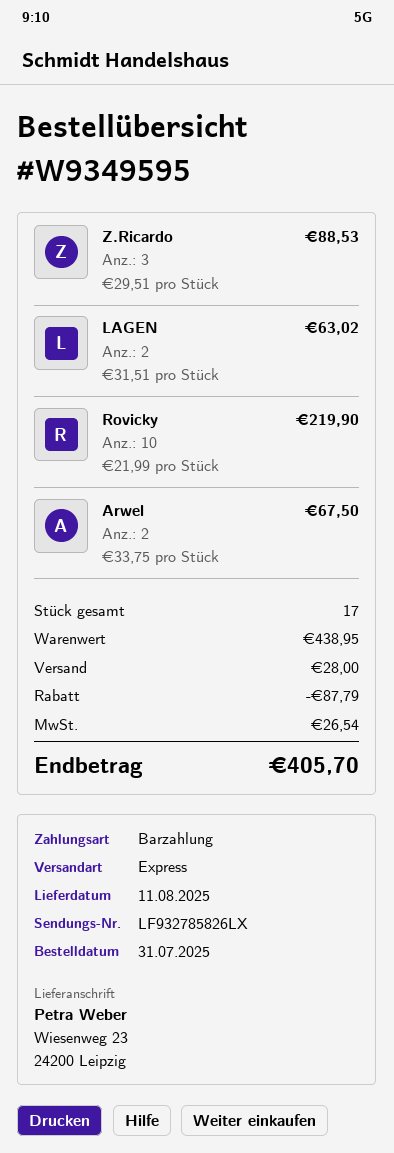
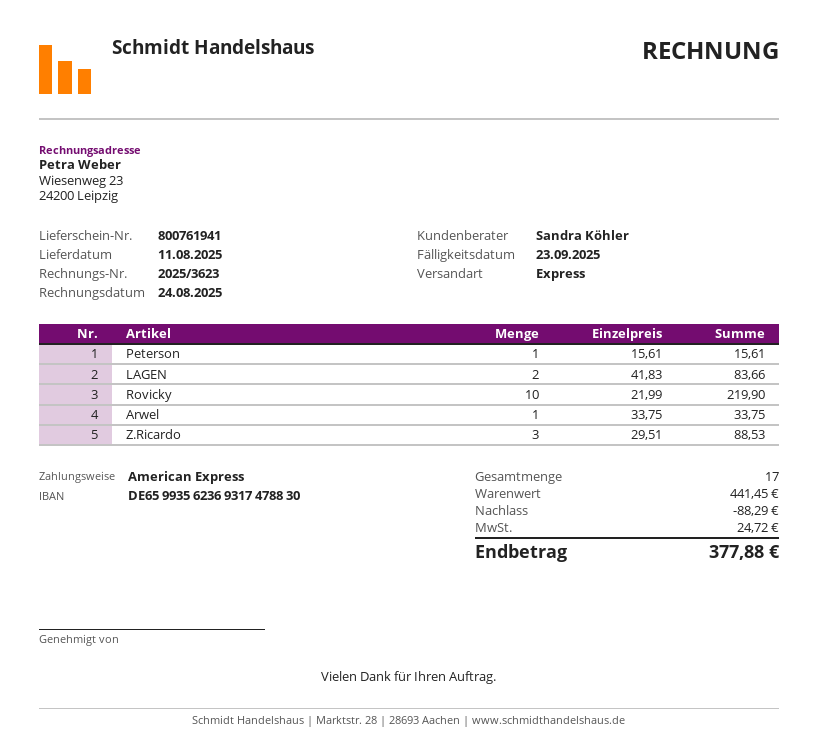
payment method: cash -> American Express
LAGEN: 2 x 31.51 = 63.02 -> 2 x 41.83 = 83.66
Arwel: 2 x 33.75 = 67.50 -> 1 x 33.75 = 33.75
Peterson: none -> 1 x 15.61 = 15.61
subtotal: 438.95 -> 441.45
discount: 87.79 -> 88.29
shipping: 28.00 -> none
tax: 26.54 -> 24.72
total: 405.70 -> 377.88

